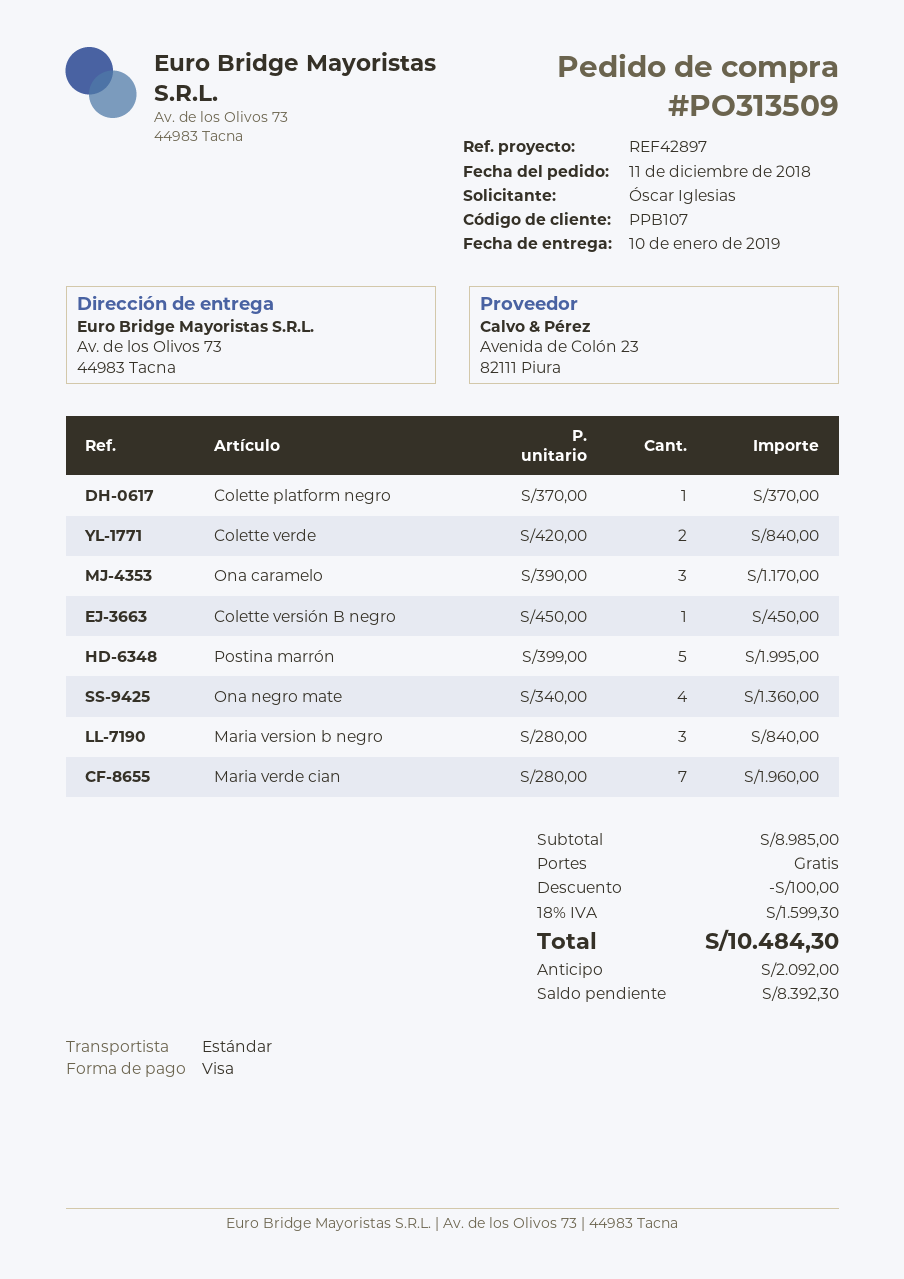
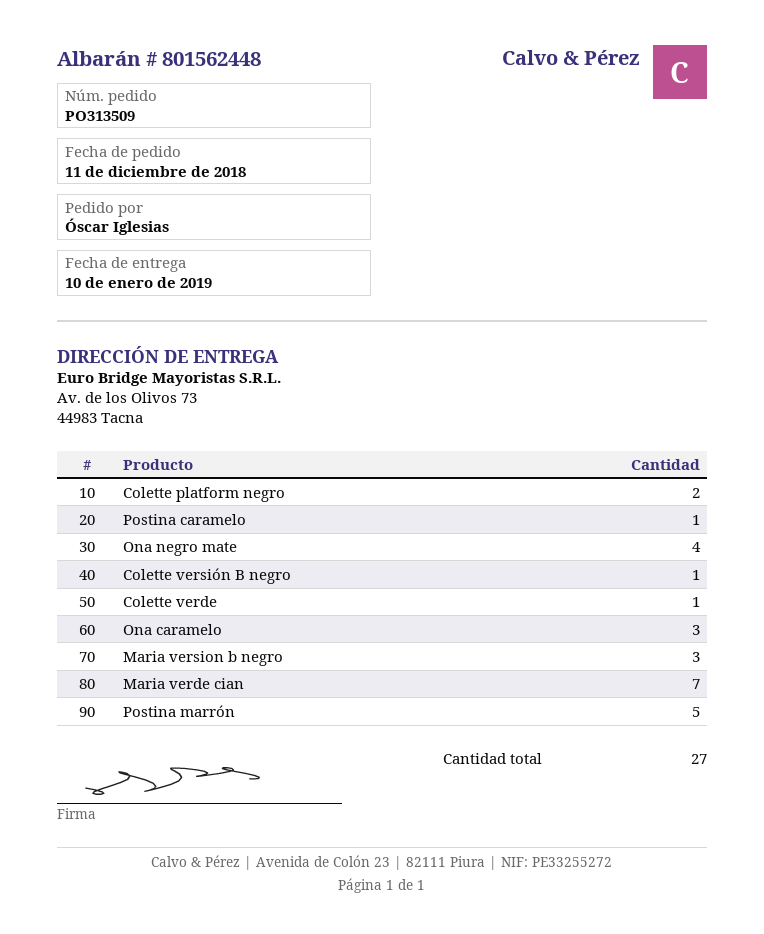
Colette platform negro: 1 -> 2
Colette verde: 2 -> 1
Postina caramelo: none -> 1

